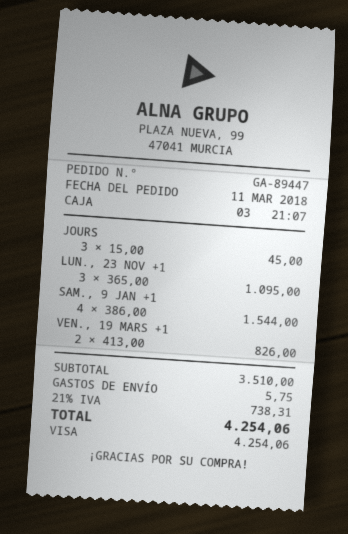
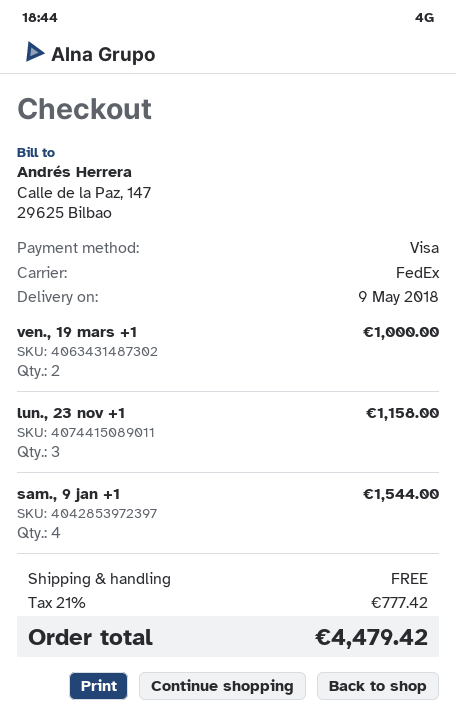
JOURS: 3 for 45.00 -> none
LUN., 23 NOV +1: 3 for 1095.00 -> 3 for 1158.00
VEN., 19 MARS +1: 2 for 826.00 -> 2 for 1000.00
shipping: 5.75 -> 0.00
tax: 21% = 738.31 -> 21% = 777.42
total: 4254.06 -> 4479.42

